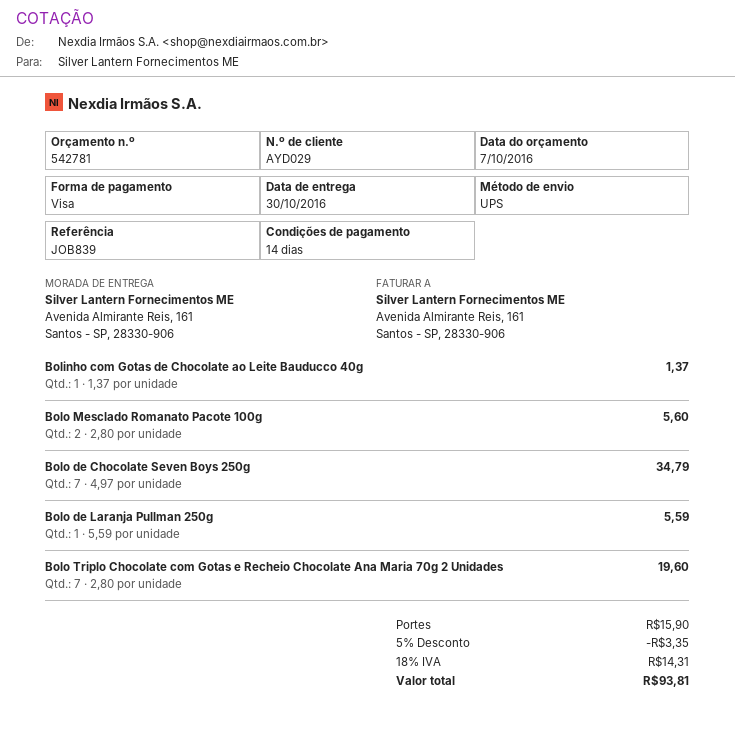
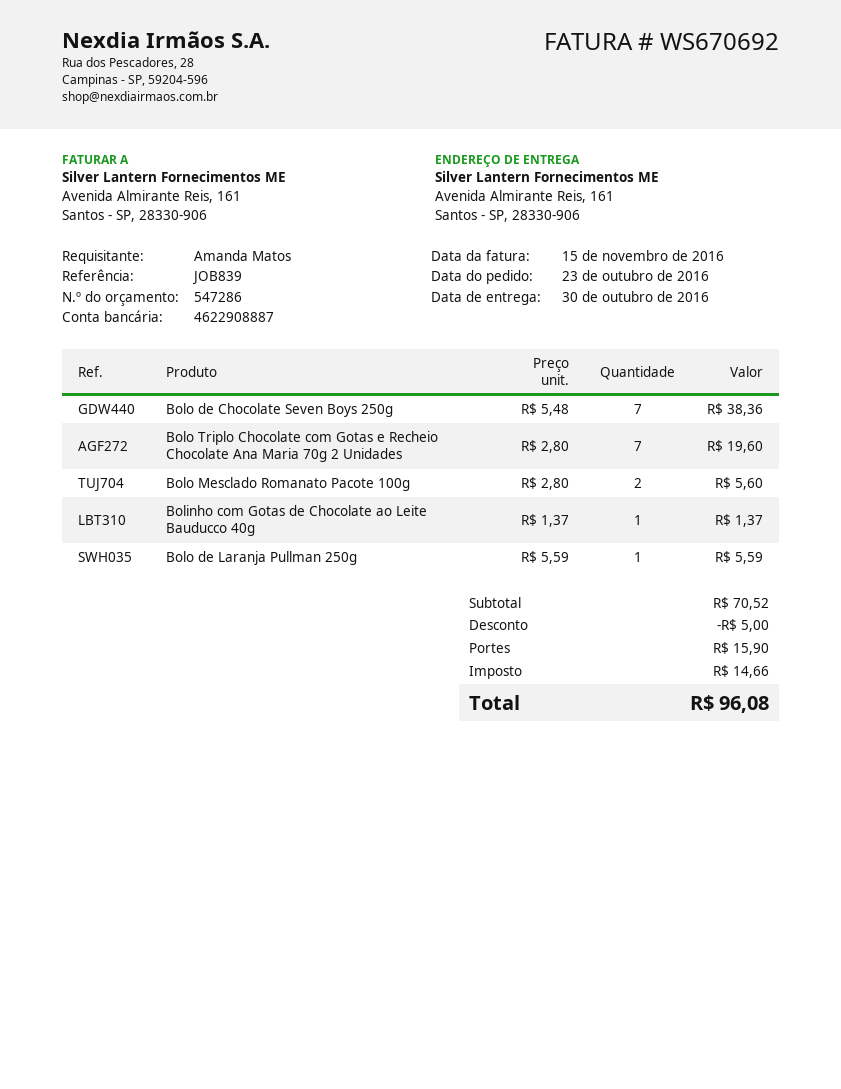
quote number: 542781 -> 547286
Bolo de Chocolate Seven Boys 250g: 7 x 4.97 = 34.79 -> 7 x 5.48 = 38.36
discount: 3.35 -> 5.00
tax: 14.31 -> 14.66
total: 93.81 -> 96.08

